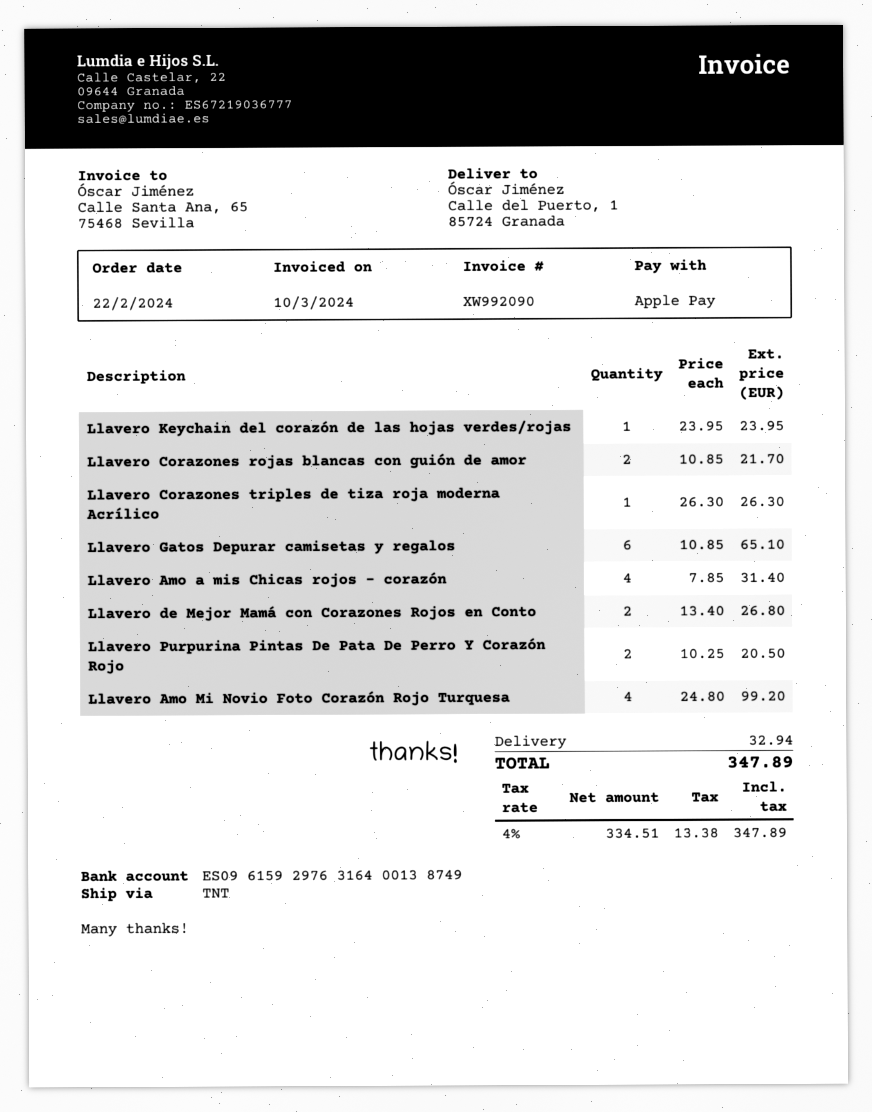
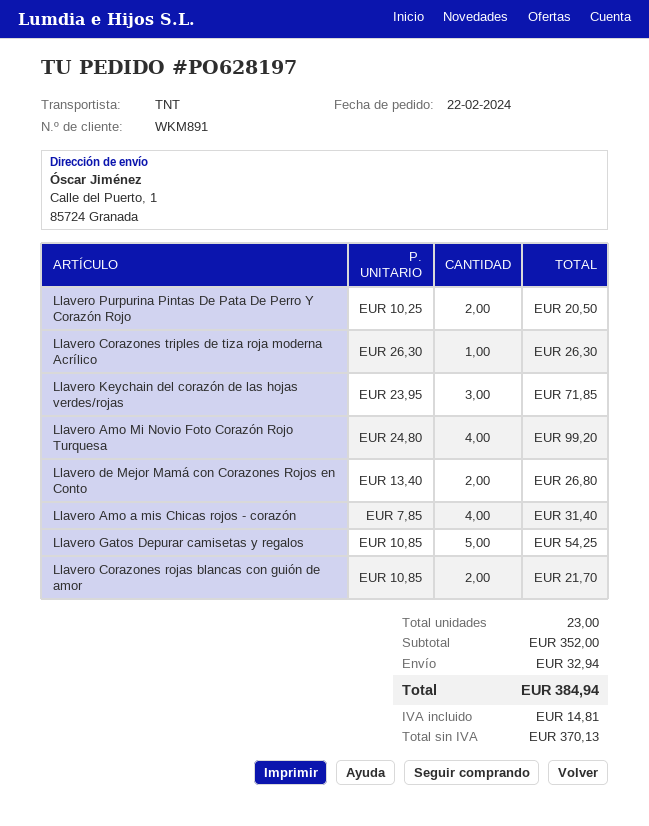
Llavero Keychain del corazón de las hojas verdes/rojas: 1 x 23.95 = 23.95 -> 3 x 23.95 = 71.85
Llavero Gatos Depurar camisetas y regalos: 6 x 10.85 = 65.10 -> 5 x 10.85 = 54.25
net: 334.51 -> 370.13
tax: 13.38 -> 14.81
total: 347.89 -> 384.94

